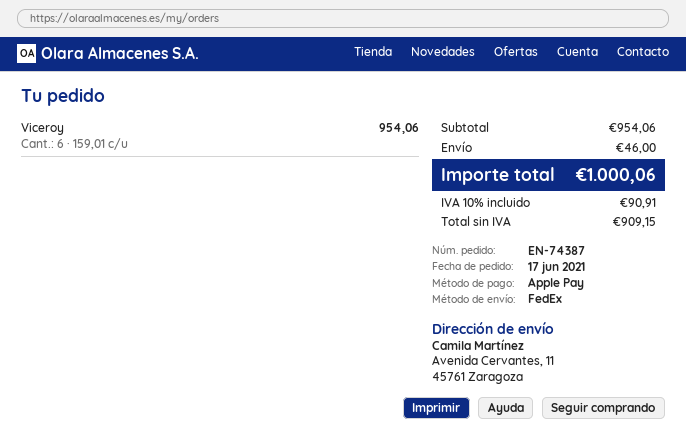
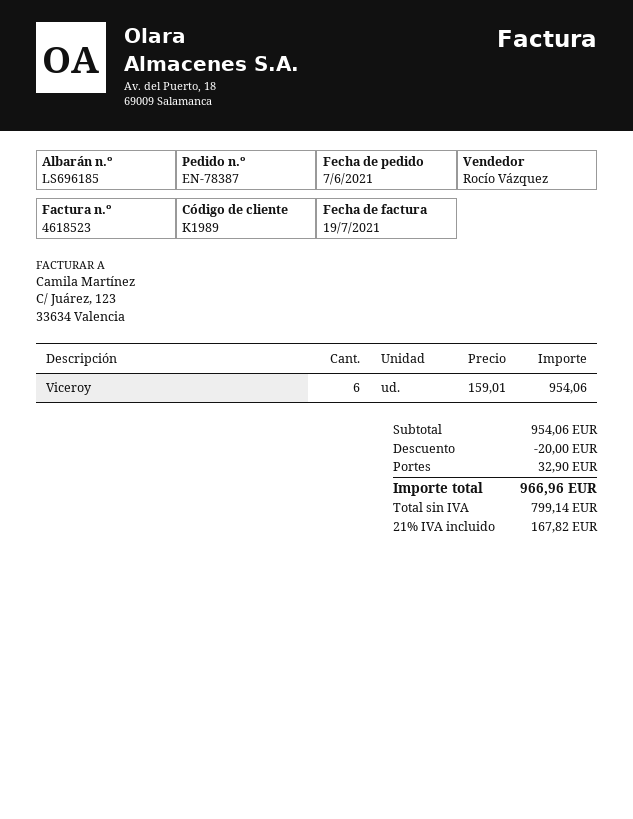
order number: EN-74387 -> EN-78387
order date: 2021-06-17 -> 2021-06-07
discount: none -> 20.00
shipping: 46.00 -> 32.90
net: 909.15 -> 799.14
tax: 10% = 90.91 -> 21% = 167.82
total: 1000.06 -> 966.96

